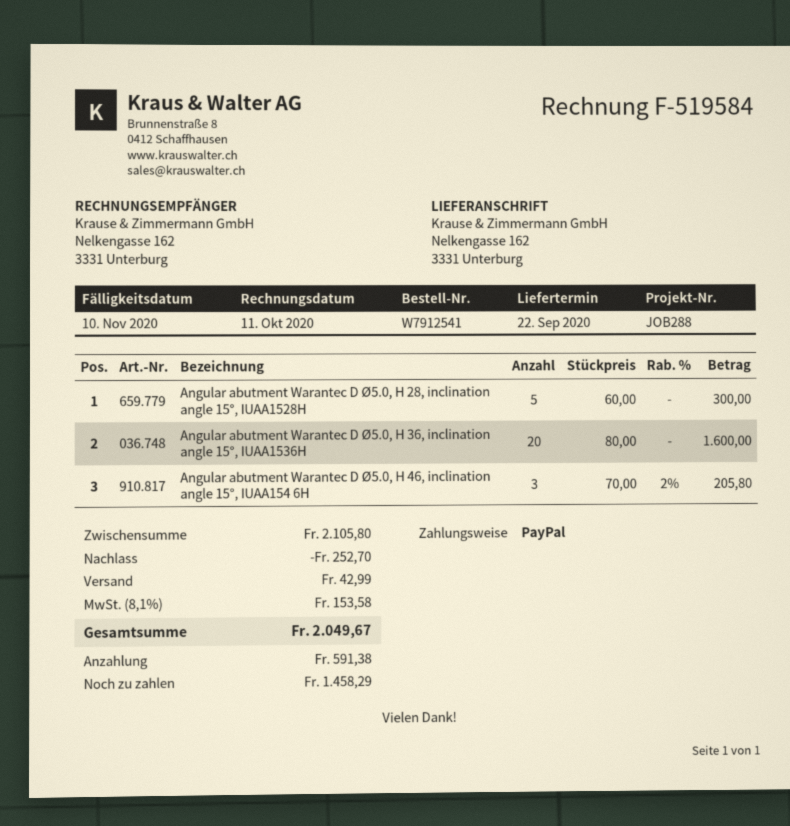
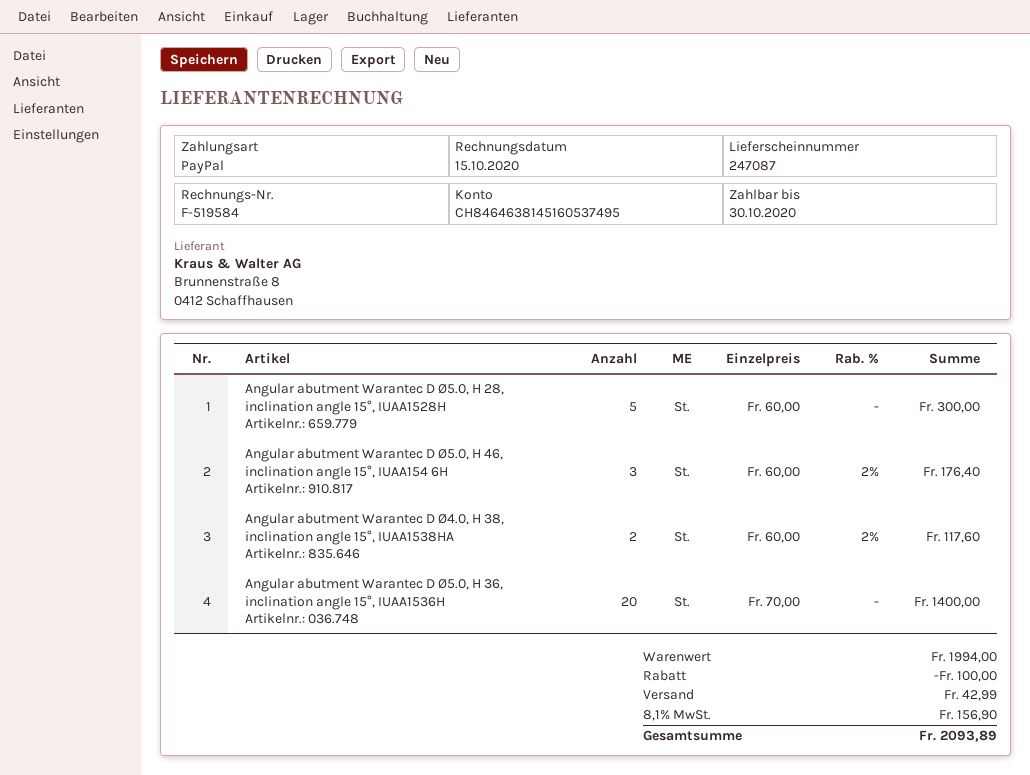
invoice date: 2020-10-11 -> 2020-10-15
due date: 2020-11-10 -> 2020-10-30
Angular abutment Warantec D Ø5.0, H 36, inclination angle 15°, IUAA1536H: 20 x 80.00 = 1600.00 -> 20 x 70.00 = 1400.00
Angular abutment Warantec D Ø5.0, H 46, inclination angle 15°, IUAA154 6H: 3 x 70.00 - 2% = 205.80 -> 3 x 60.00 - 2% = 176.40
Angular abutment Warantec D Ø4.0, H 38, inclination angle 15°, IUAA1538HA: none -> 2 x 60.00 - 2% = 117.60
subtotal: 2105.80 -> 1994.00
discount: 252.70 -> 100.00
tax: 8.1% = 153.58 -> 8.1% = 156.90
total: 2049.67 -> 2093.89

